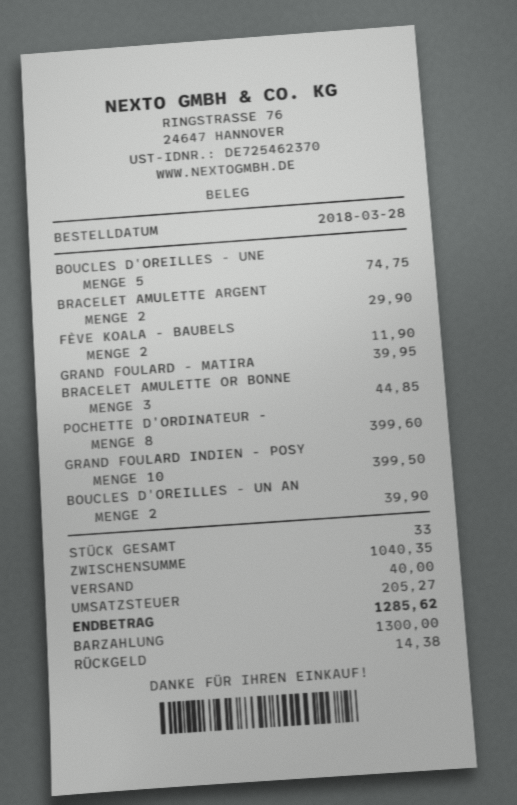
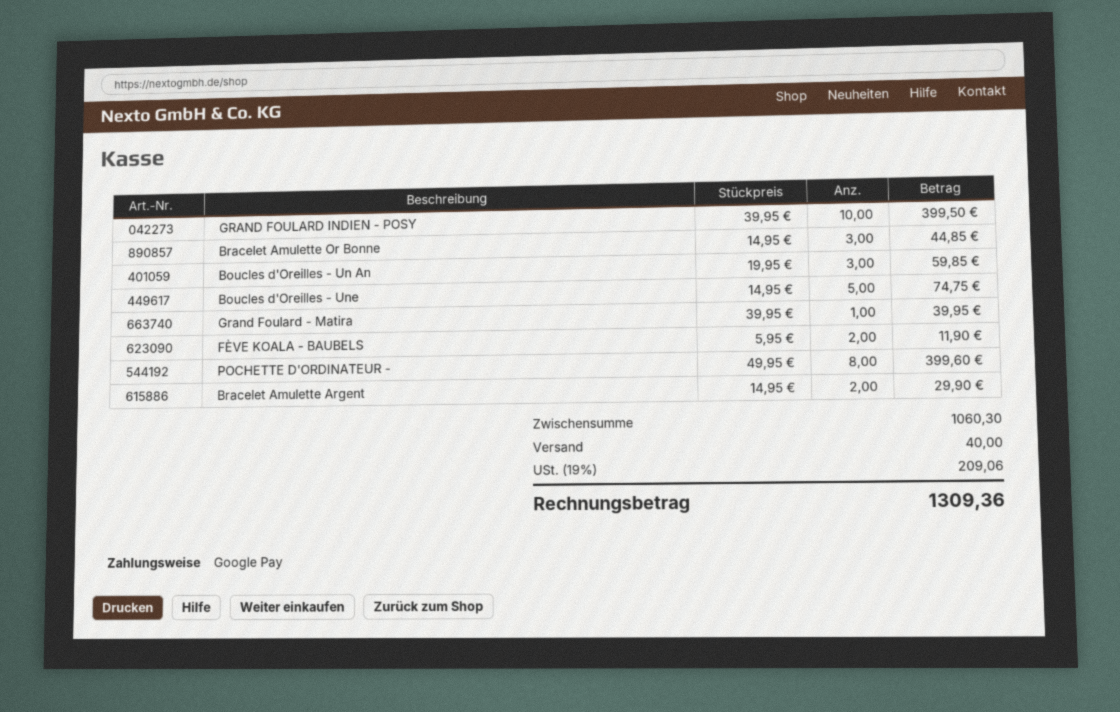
payment method: cash -> Google Pay
BOUCLES D'OREILLES - UN AN: 2 for 39.90 -> 3 for 59.85
subtotal: 1040.35 -> 1060.30
tax: 205.27 -> 209.06
total: 1285.62 -> 1309.36

